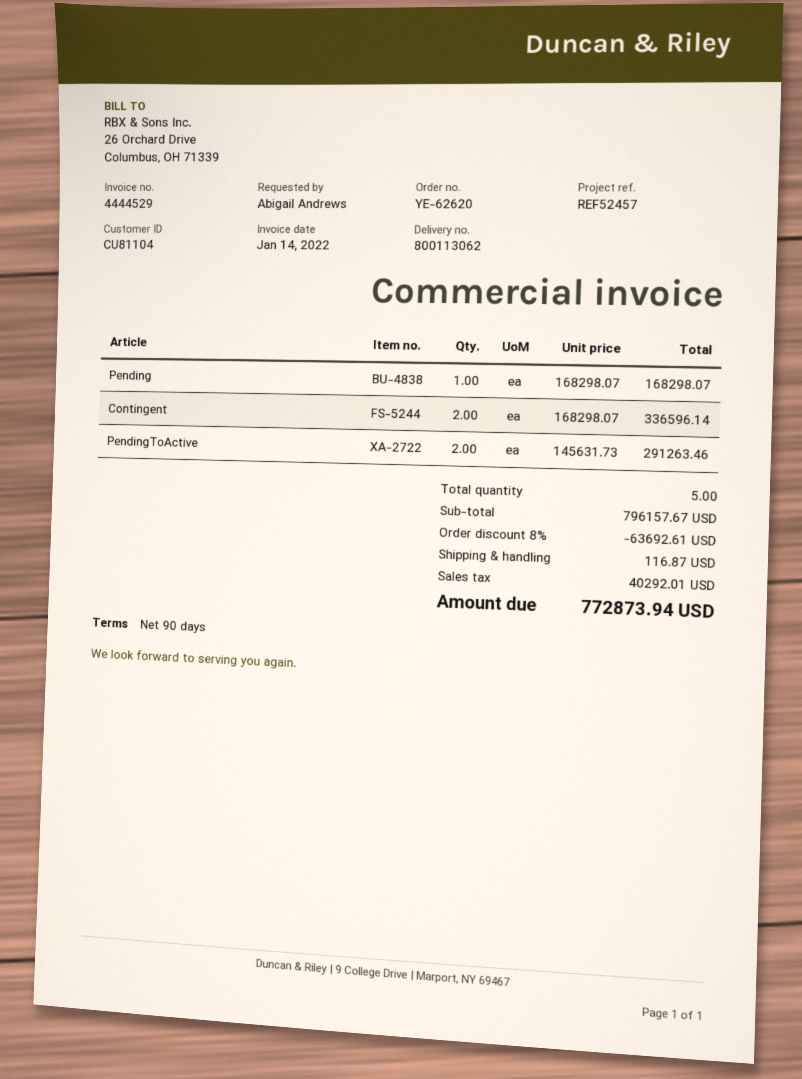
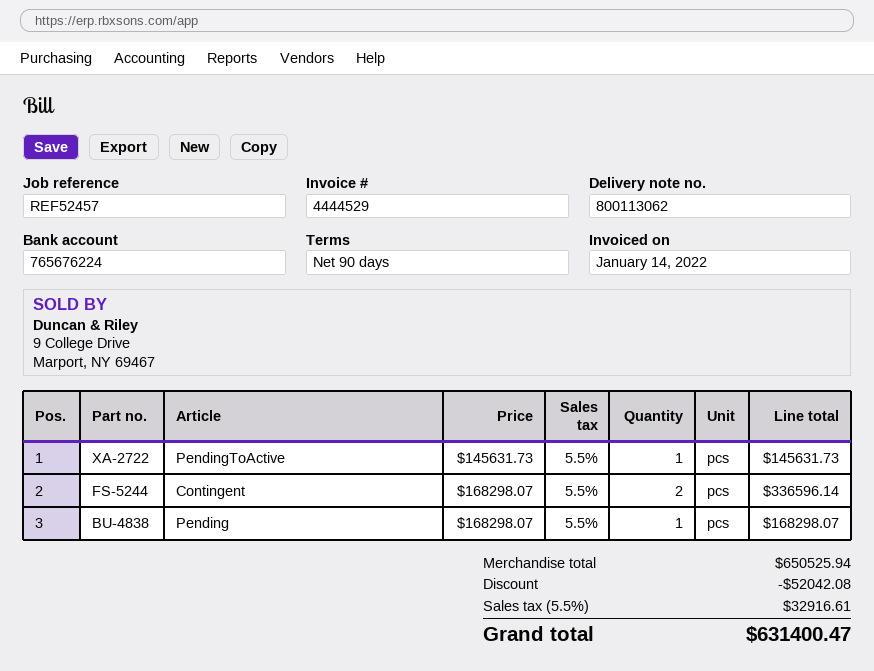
PendingToActive: 2 x 145631.73 = 291263.46 -> 1 x 145631.73 = 145631.73
subtotal: 796157.67 -> 650525.94
discount: 63692.61 -> 52042.08
shipping: 116.87 -> none
tax: 40292.01 -> 32916.61
total: 772873.94 -> 631400.47

